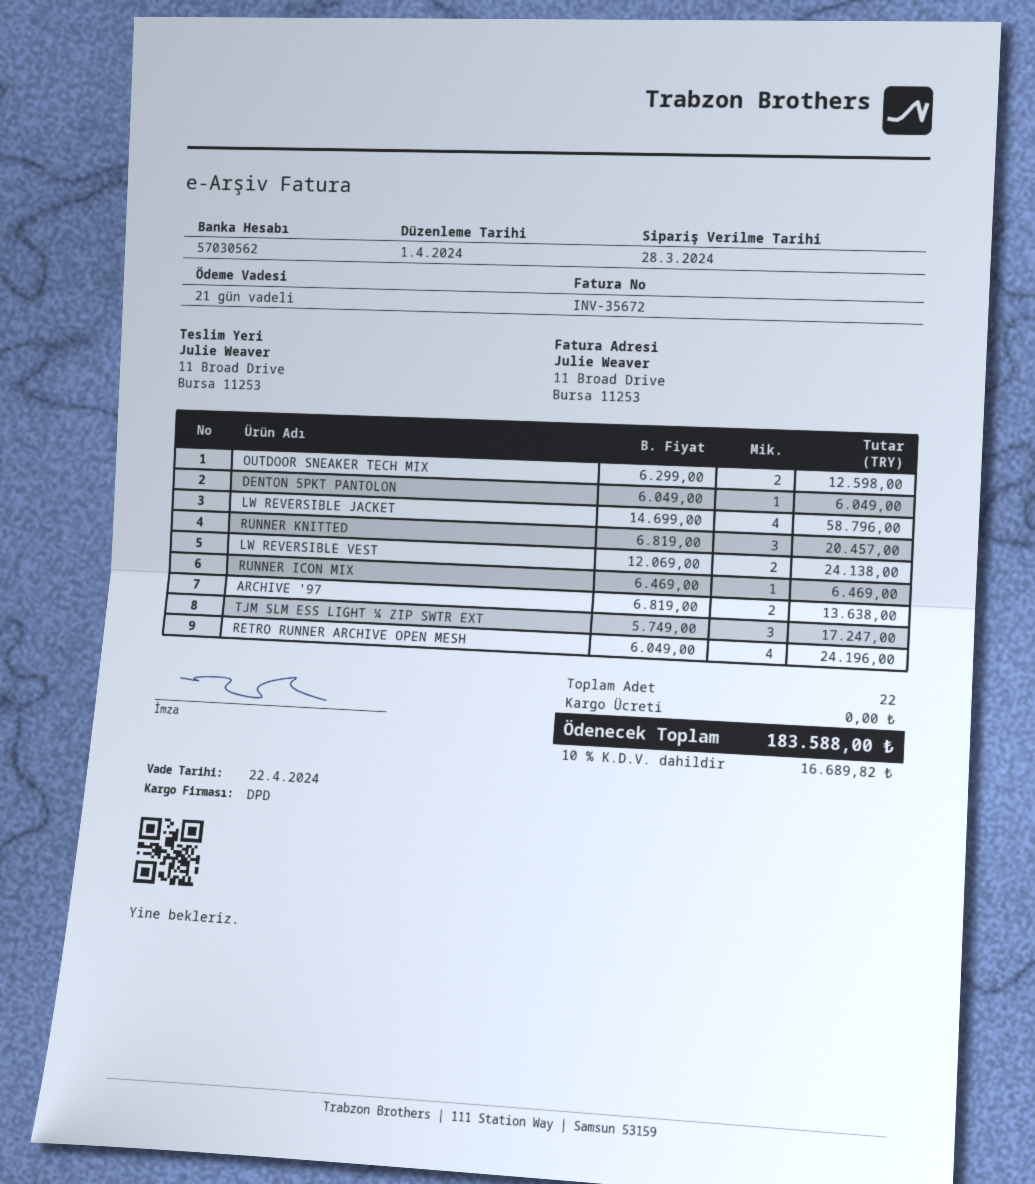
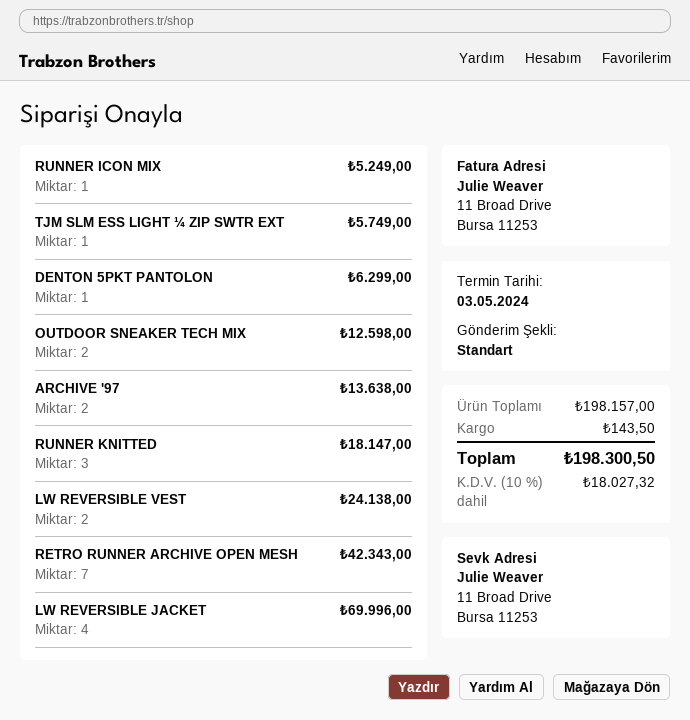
shipping method: DPD -> standard
DENTON 5PKT PANTOLON: 1 for 6049.00 -> 1 for 6299.00
LW REVERSIBLE JACKET: 4 for 58796.00 -> 4 for 69996.00
RUNNER KNITTED: 3 for 20457.00 -> 3 for 18147.00
RUNNER ICON MIX: 1 for 6469.00 -> 1 for 5249.00
TJM SLM ESS LIGHT ¼ ZIP SWTR EXT: 3 for 17247.00 -> 1 for 5749.00
RETRO RUNNER ARCHIVE OPEN MESH: 4 for 24196.00 -> 7 for 42343.00
shipping: 0.00 -> 143.50
tax: 10% = 16689.82 -> 10% = 18027.32
total: 183588.00 -> 198300.50

